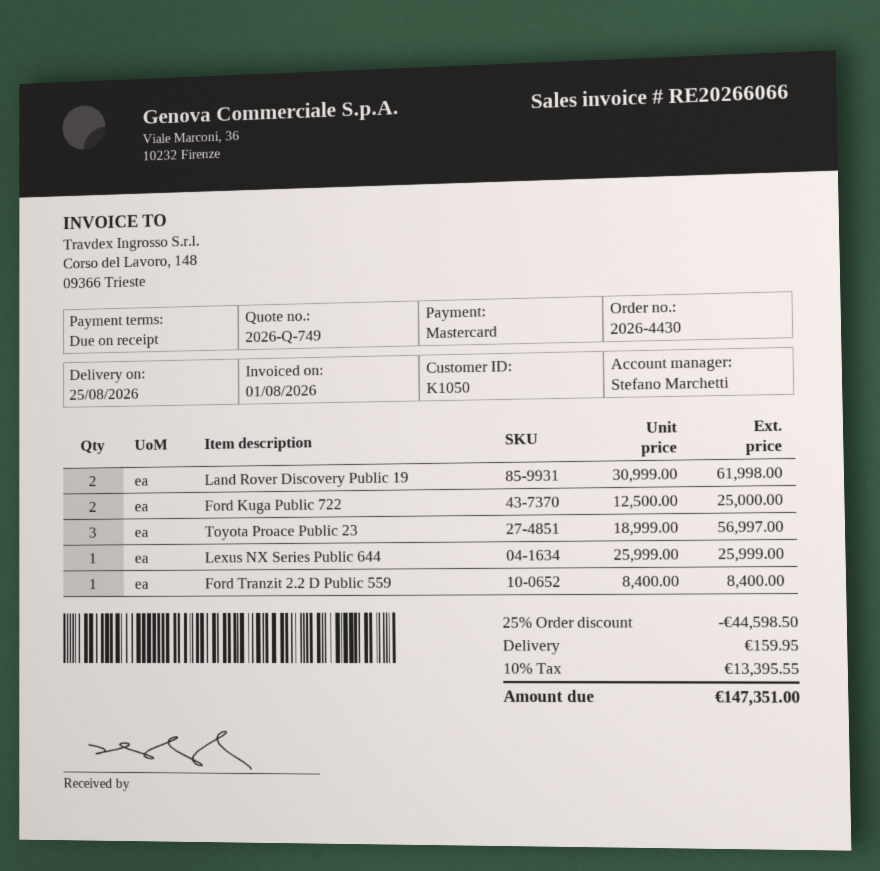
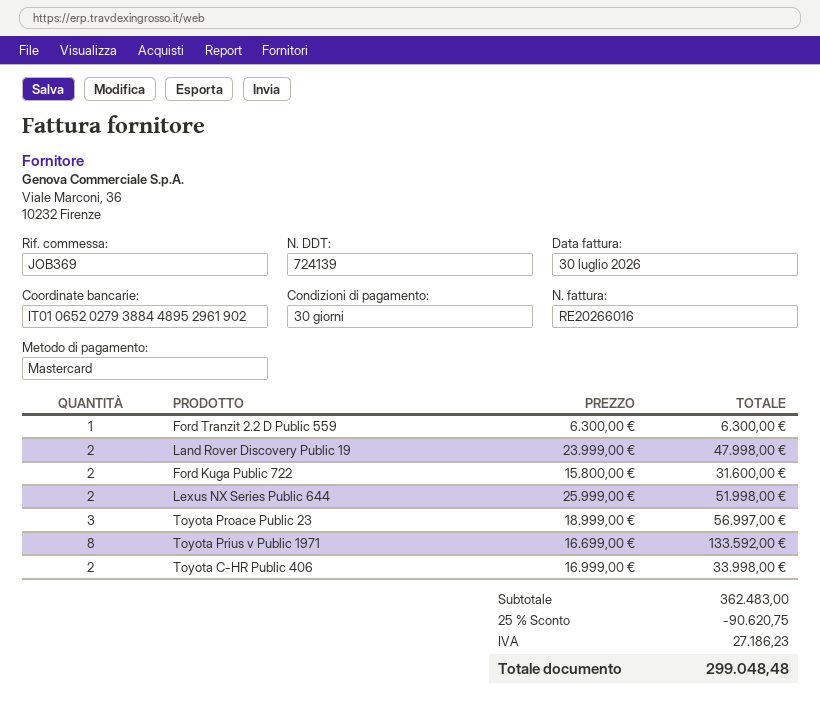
invoice number: RE20266066 -> RE20266016
invoice date: 2026-08-01 -> 2026-07-30
payment terms: on receipt -> 30 days
Land Rover Discovery Public 19: 2 x 30999.00 = 61998.00 -> 2 x 23999.00 = 47998.00
Ford Kuga Public 722: 2 x 12500.00 = 25000.00 -> 2 x 15800.00 = 31600.00
Lexus NX Series Public 644: 1 x 25999.00 = 25999.00 -> 2 x 25999.00 = 51998.00
Ford Tranzit 2.2 D Public 559: 1 x 8400.00 = 8400.00 -> 1 x 6300.00 = 6300.00
Toyota Prius v Public 1971: none -> 8 x 16699.00 = 133592.00
Toyota C-HR Public 406: none -> 2 x 16999.00 = 33998.00
discount: 25% = 44598.50 -> 25% = 90620.75
shipping: 159.95 -> none
tax: 13395.55 -> 27186.23
total: 147351.00 -> 299048.48

